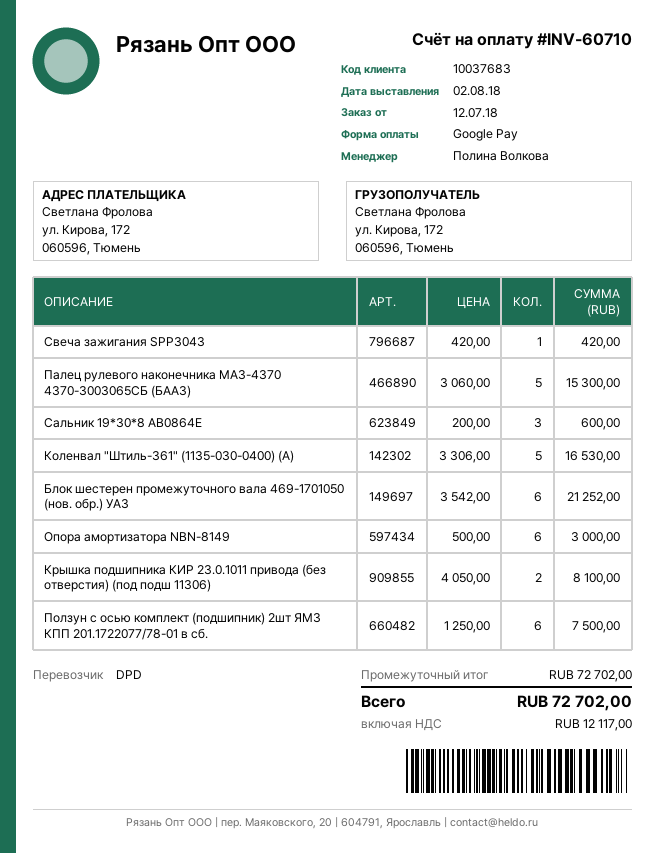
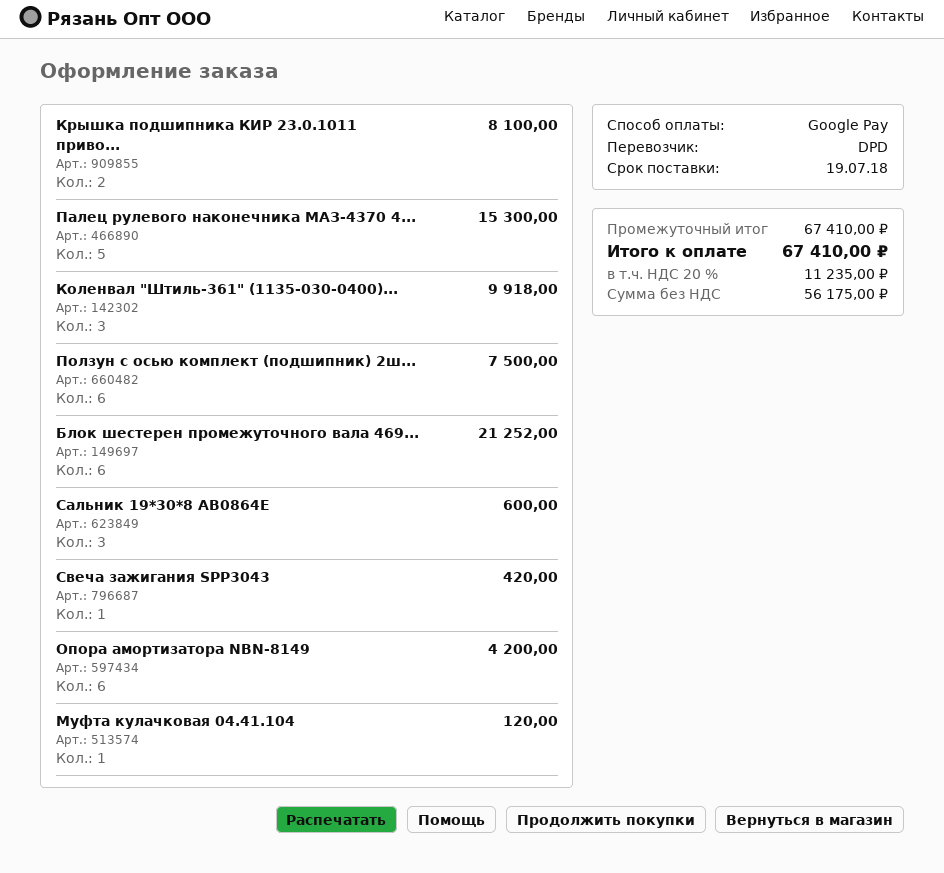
Коленвал "Штиль-361" (1135-030-0400) (А): 5 for 16530.00 -> 3 for 9918.00
Опора амортизатора NBN-8149: 6 for 3000.00 -> 6 for 4200.00
Муфта кулачковая 04.41.104: none -> 1 for 120.00
subtotal: 72702.00 -> 67410.00
tax: 12117.00 -> 11235.00
total: 72702.00 -> 67410.00

